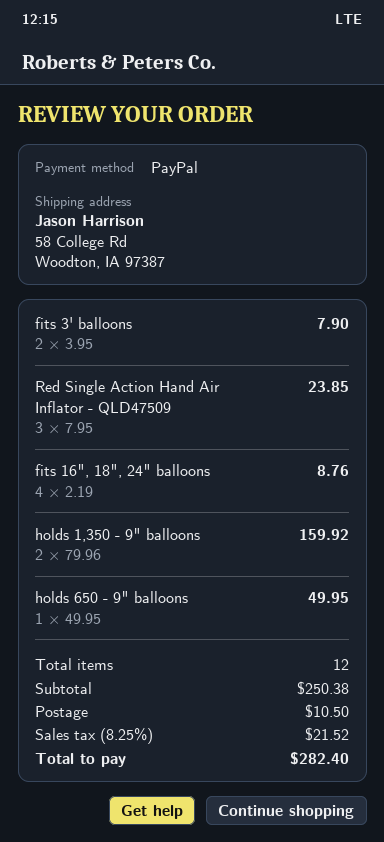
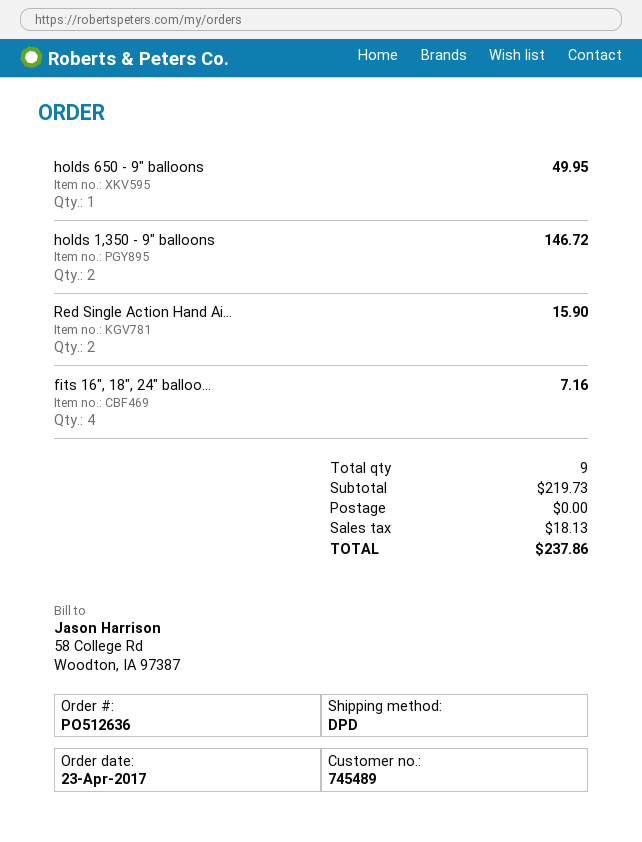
fits 3' balloons: 2 for 7.90 -> none
Red Single Action Hand Air Inflator - QLD47509: 3 for 23.85 -> 2 for 15.90
fits 16", 18", 24" balloons: 4 for 8.76 -> 4 for 7.16
holds 1,350 - 9" balloons: 2 for 159.92 -> 2 for 146.72
total quantity: 12 -> 9
subtotal: 250.38 -> 219.73
shipping: 10.50 -> 0.00
tax: 21.52 -> 18.13
total: 282.40 -> 237.86

